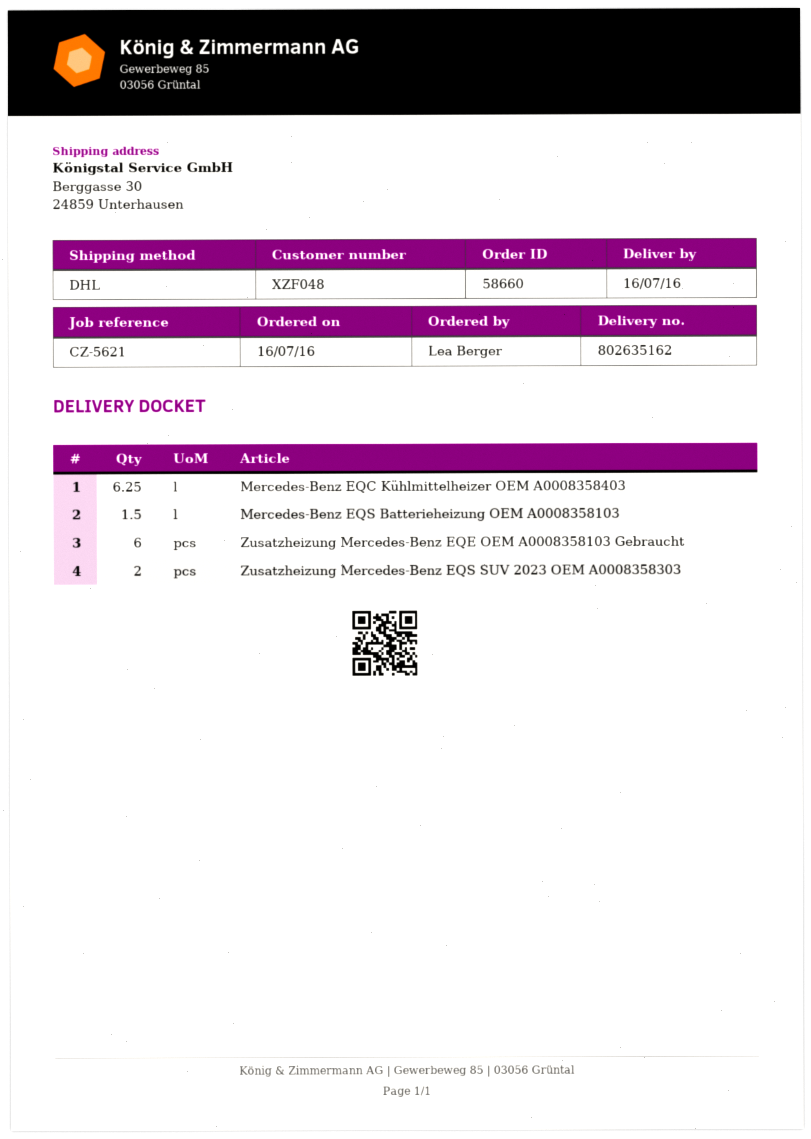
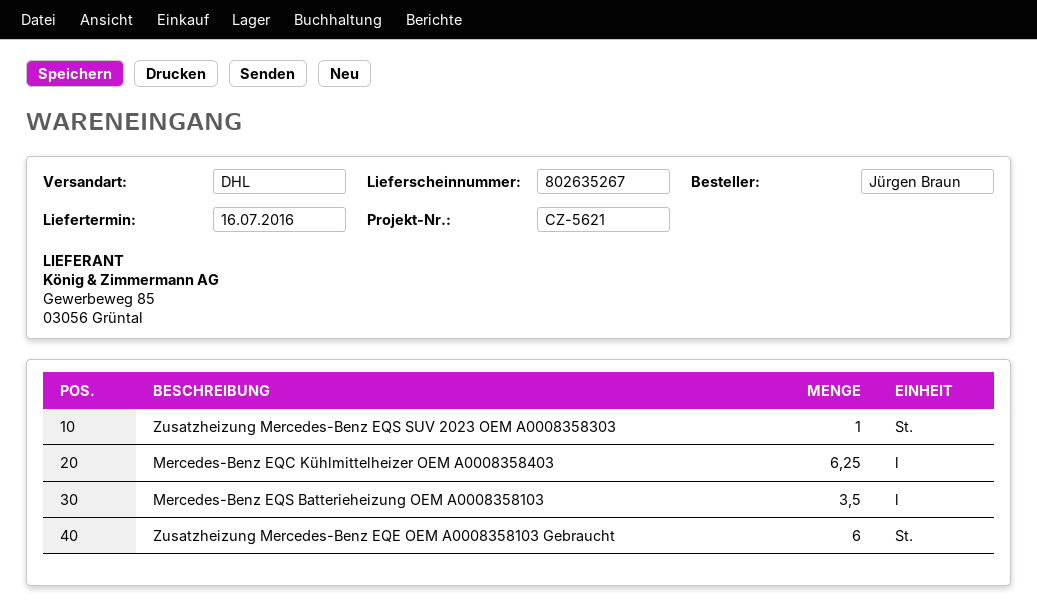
delivery note number: 802635162 -> 802635267
ordered by: Lea Berger -> Jürgen Braun
Mercedes-Benz EQS Batterieheizung OEM A0008358103: 1.5 -> 3.5
Zusatzheizung Mercedes-Benz EQS SUV 2023 OEM A0008358303: 2 -> 1

